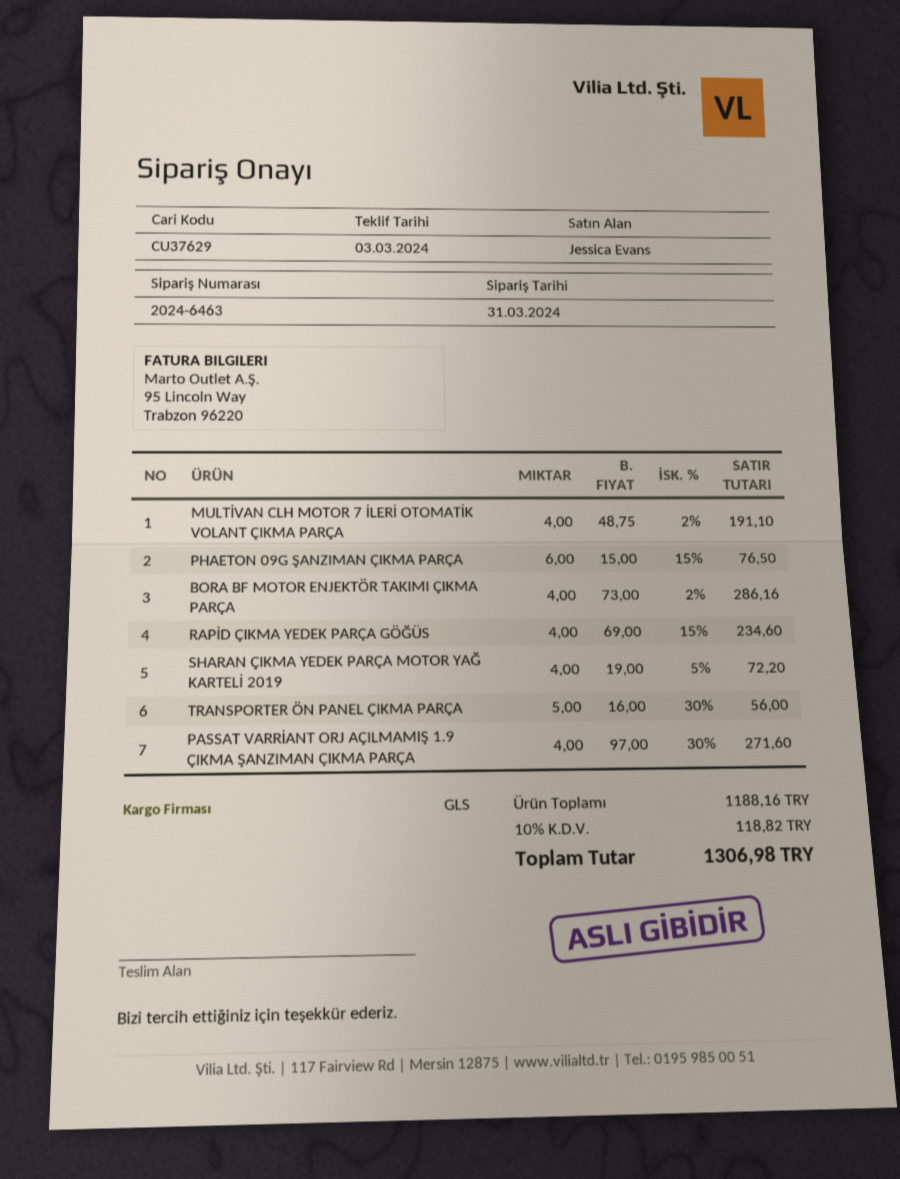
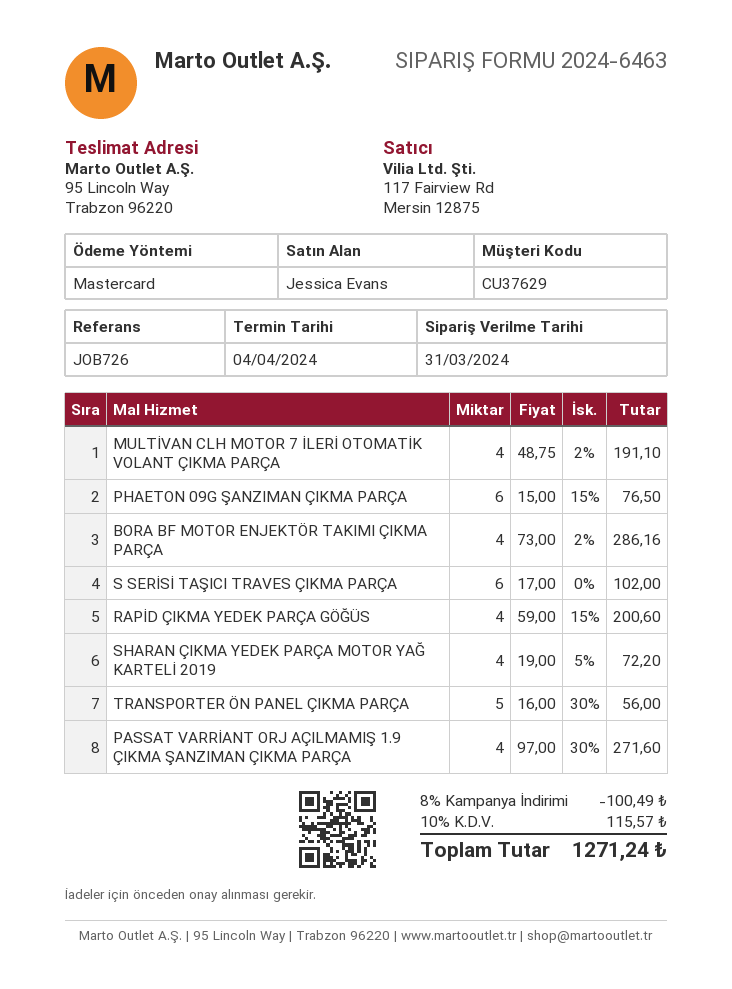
RAPİD ÇIKMA YEDEK PARÇA GÖĞÜS: 4 x 69.00 - 15% = 234.60 -> 4 x 59.00 - 15% = 200.60
S SERİSİ TAŞICI TRAVES ÇIKMA PARÇA: none -> 6 x 17.00 = 102.00
discount: none -> 8% = 100.49
tax: 10% = 118.82 -> 10% = 115.57
total: 1306.98 -> 1271.24

